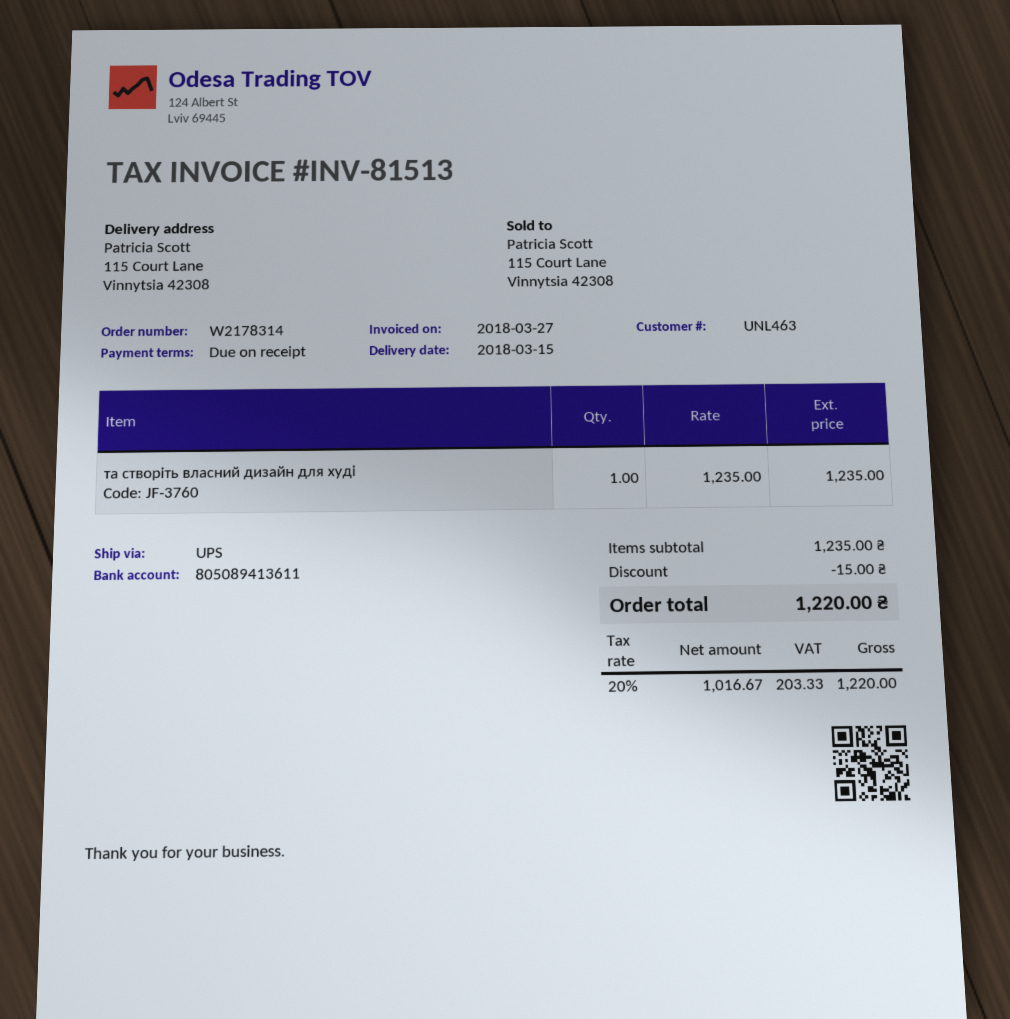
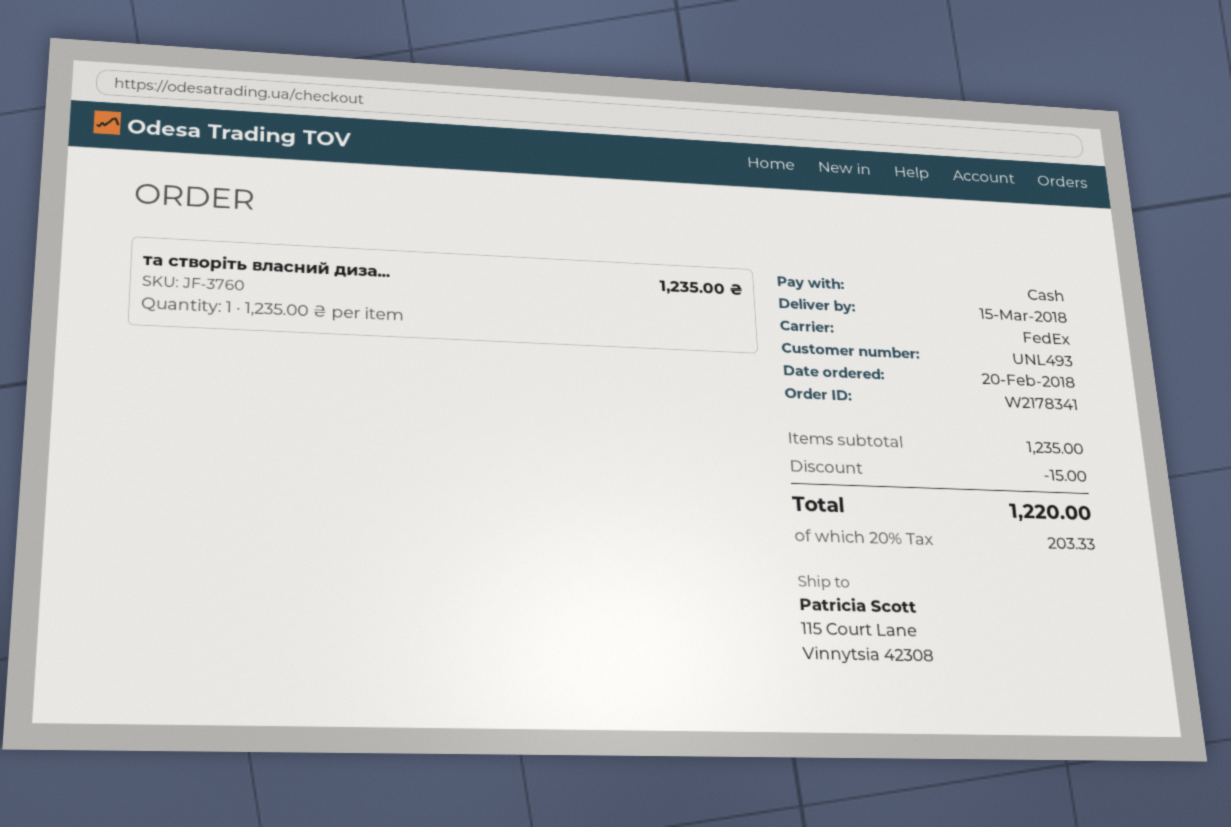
order number: W2178314 -> W2178341
customer number: UNL463 -> UNL493
shipping method: UPS -> FedEx

